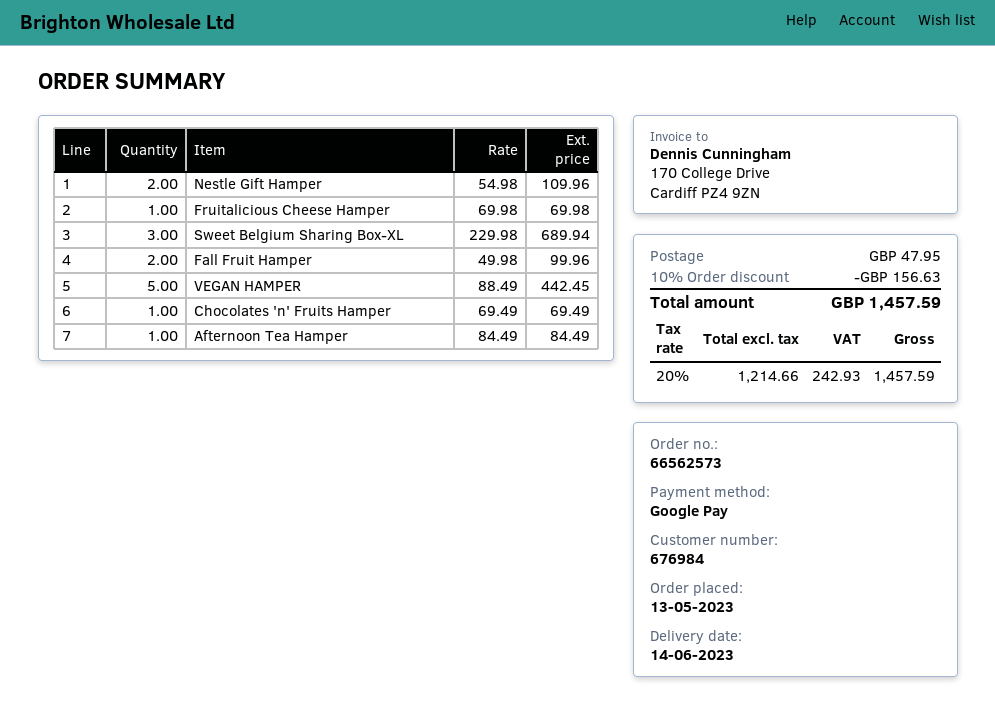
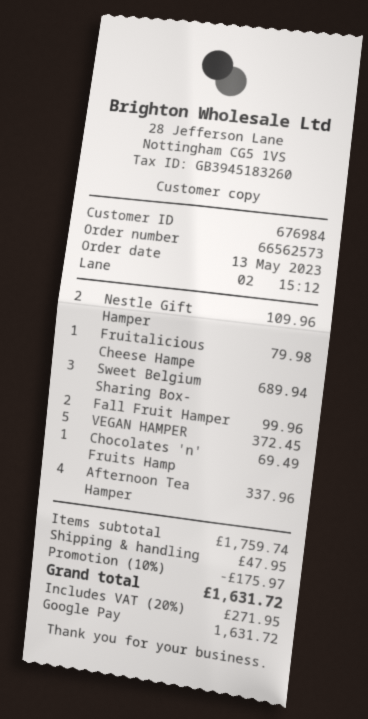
Fruitalicious Cheese Hamper: 1 for 69.98 -> 1 for 79.98
VEGAN HAMPER: 5 for 442.45 -> 5 for 372.45
Afternoon Tea Hamper: 1 for 84.49 -> 4 for 337.96
discount: 10% = 156.63 -> 10% = 175.97
tax: 20% = 242.93 -> 20% = 271.95
total: 1457.59 -> 1631.72

